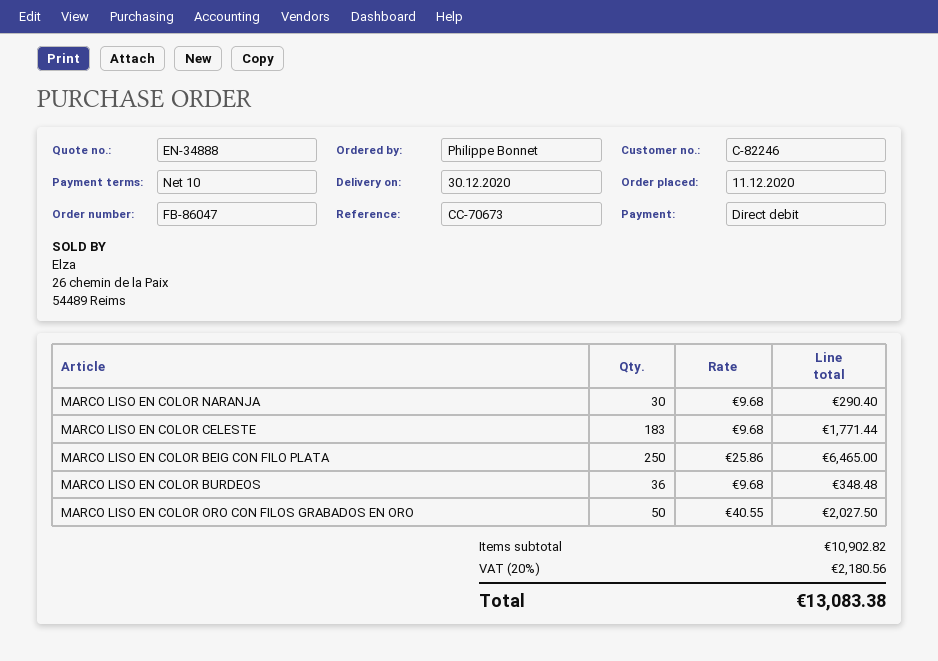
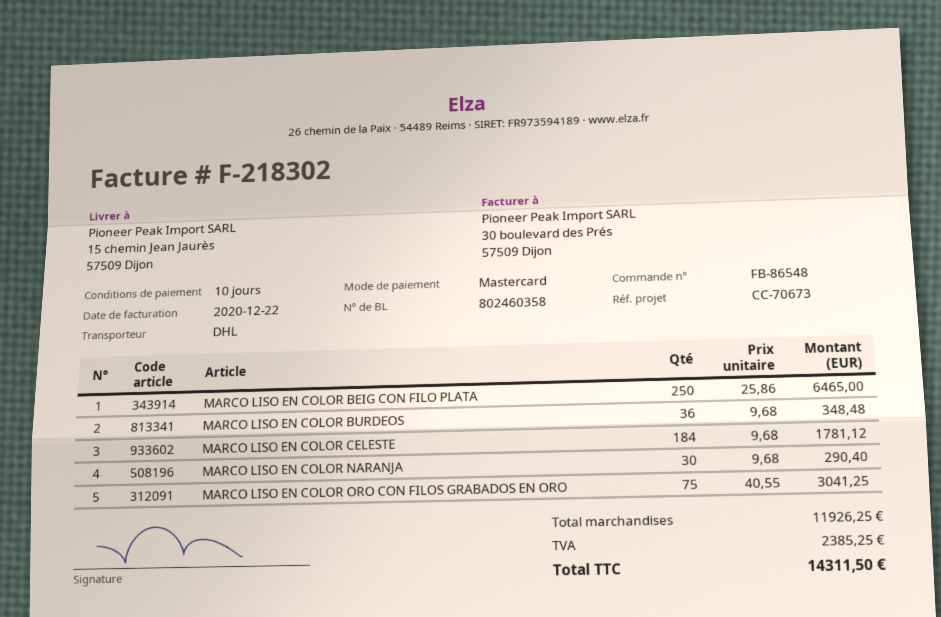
order number: FB-86047 -> FB-86548
payment method: direct debit -> Mastercard
MARCO LISO EN COLOR CELESTE: 183 x 9.68 = 1771.44 -> 184 x 9.68 = 1781.12
MARCO LISO EN COLOR ORO CON FILOS GRABADOS EN ORO: 50 x 40.55 = 2027.50 -> 75 x 40.55 = 3041.25
subtotal: 10902.82 -> 11926.25
tax: 2180.56 -> 2385.25
total: 13083.38 -> 14311.50

